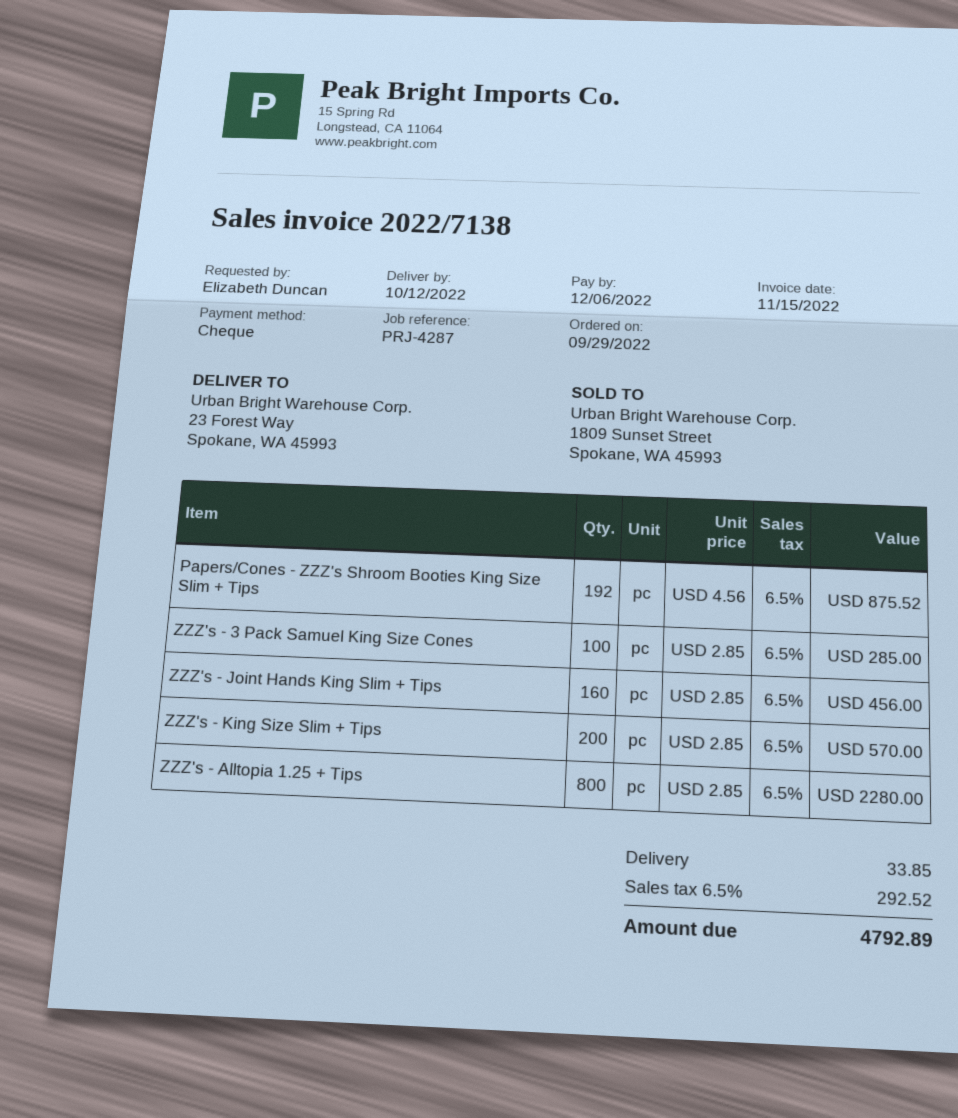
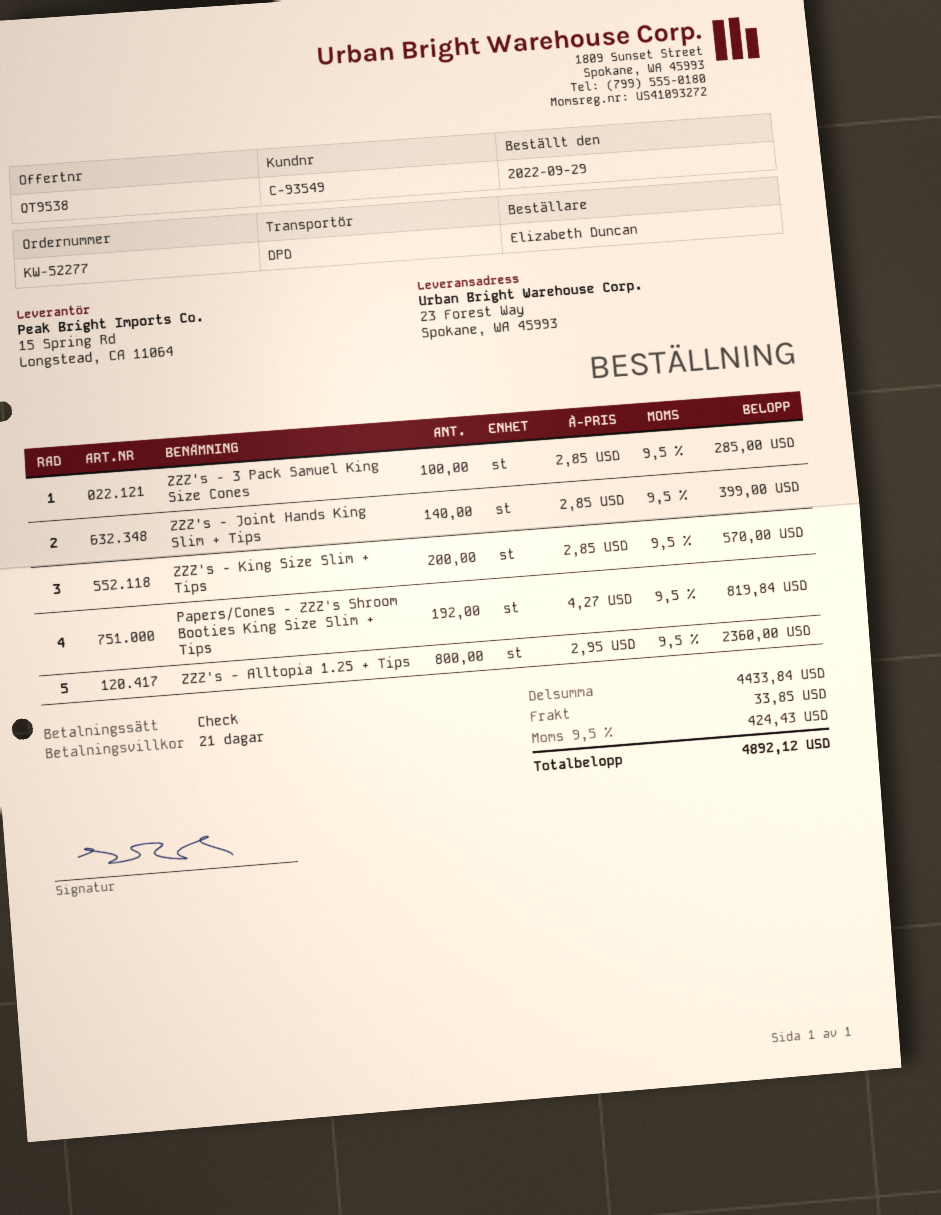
Papers/Cones - ZZZ's Shroom Booties King Size Slim + Tips: 192 x 4.56 = 875.52 -> 192 x 4.27 = 819.84
ZZZ's - Joint Hands King Slim + Tips: 160 x 2.85 = 456.00 -> 140 x 2.85 = 399.00
ZZZ's - Alltopia 1.25 + Tips: 800 x 2.85 = 2280.00 -> 800 x 2.95 = 2360.00
tax: 6.5% = 292.52 -> 9.5% = 424.43
total: 4792.89 -> 4892.12

